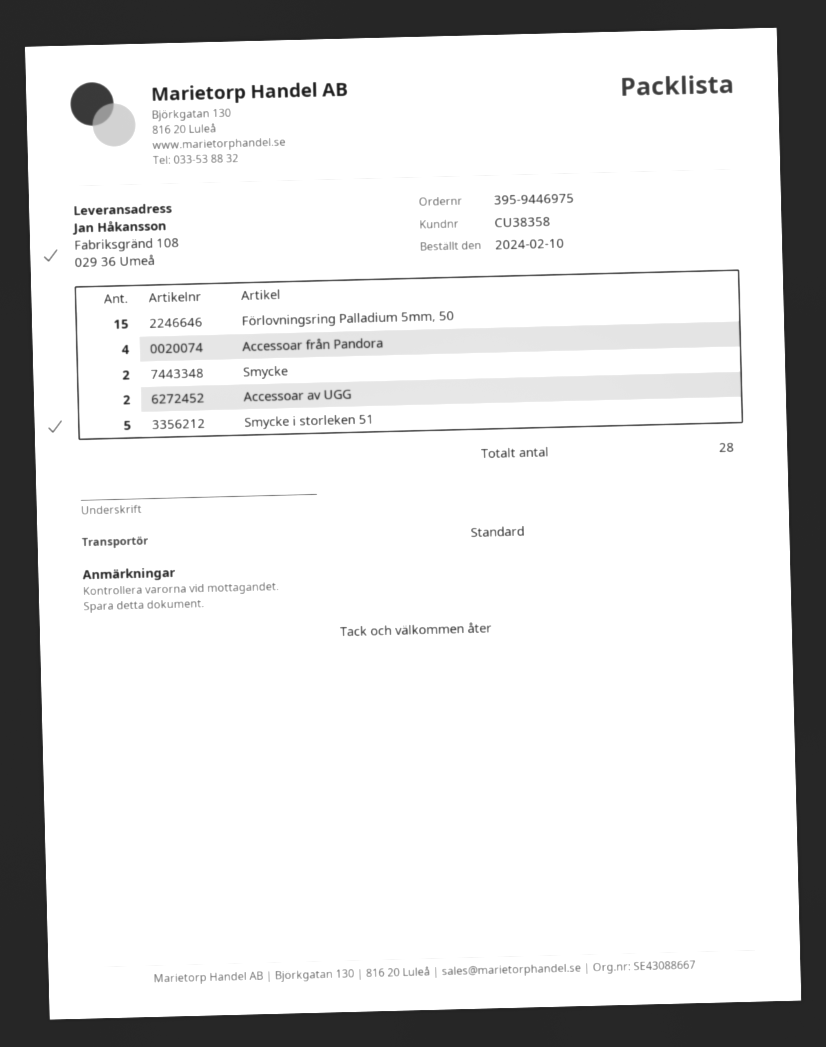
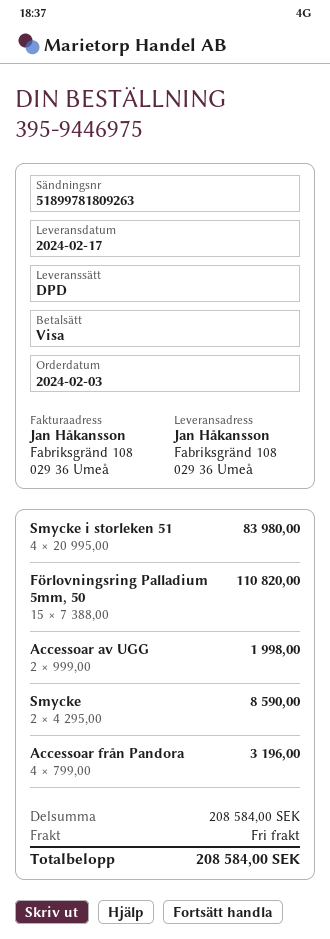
order date: 2024-02-10 -> 2024-02-03
shipping method: standard -> DPD
Smycke i storleken 51: 5 -> 4

